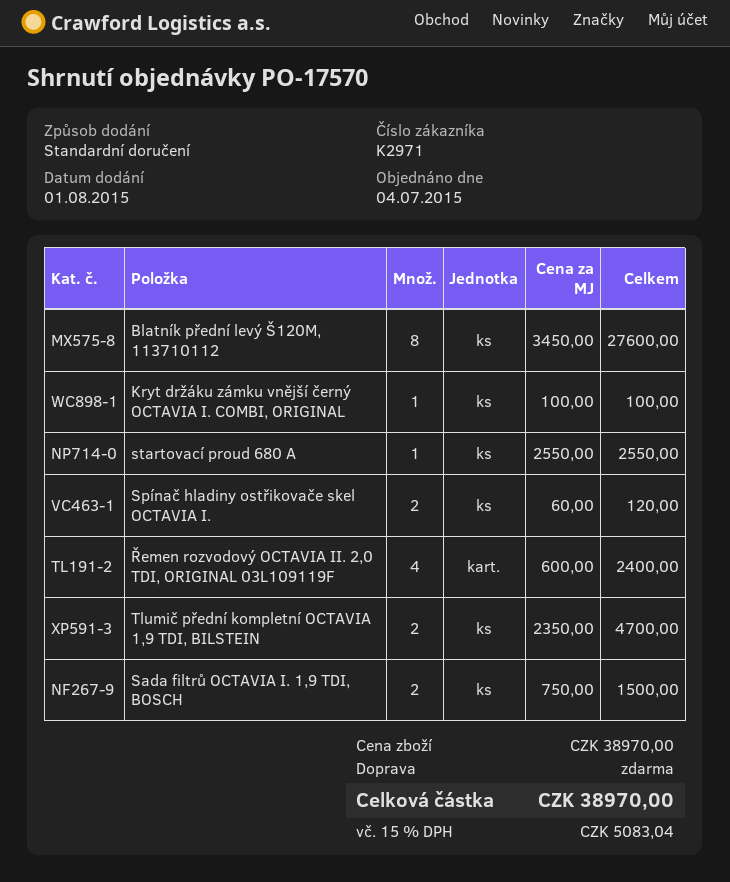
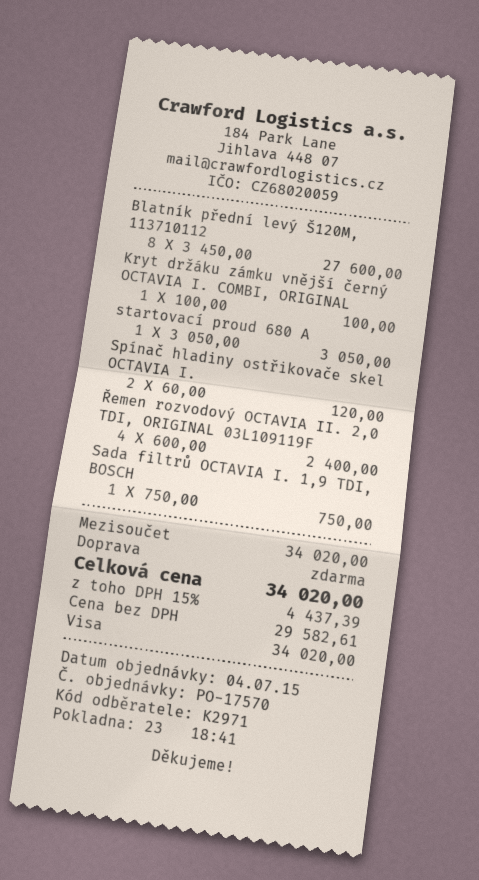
startovací proud 680 A: 1 x 2550.00 = 2550.00 -> 1 x 3050.00 = 3050.00
Tlumič přední kompletní OCTAVIA 1,9 TDI, BILSTEIN: 2 x 2350.00 = 4700.00 -> none
Sada filtrů OCTAVIA I. 1,9 TDI, BOSCH: 2 x 750.00 = 1500.00 -> 1 x 750.00 = 750.00
subtotal: 38970.00 -> 34020.00
tax: 15% = 5083.04 -> 15% = 4437.39
total: 38970.00 -> 34020.00

